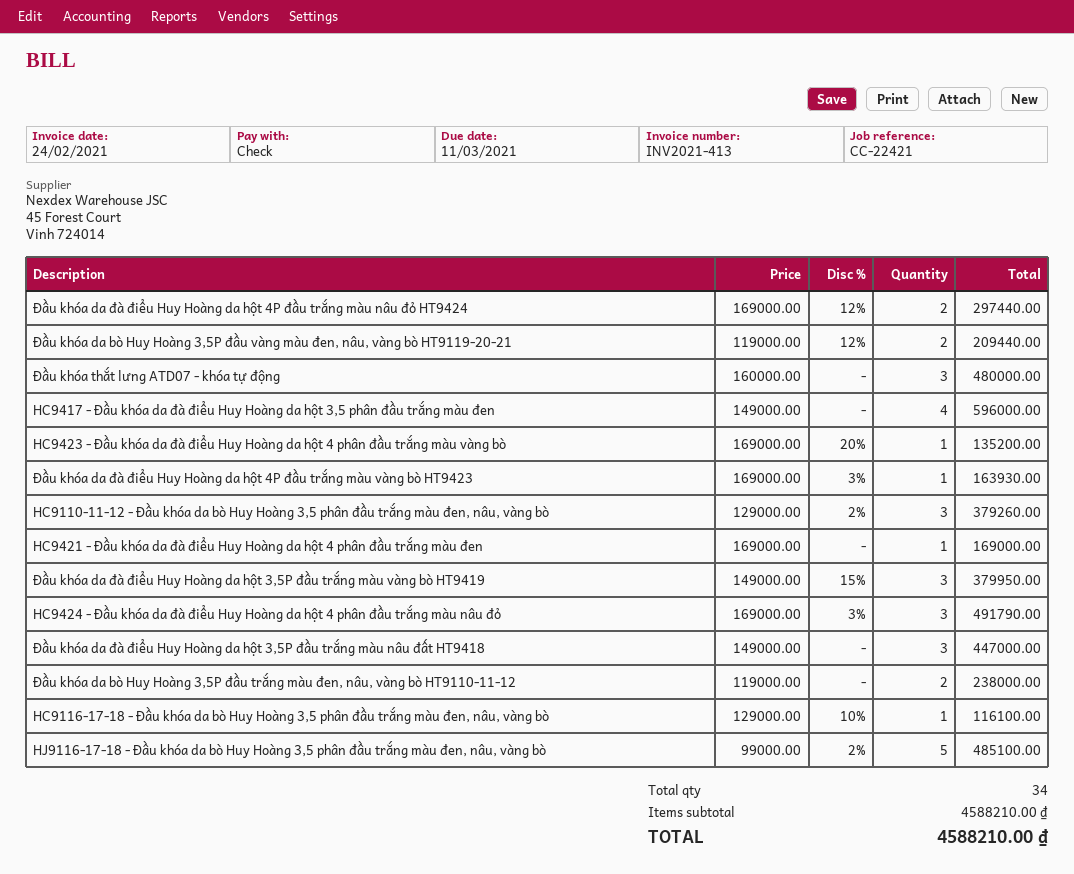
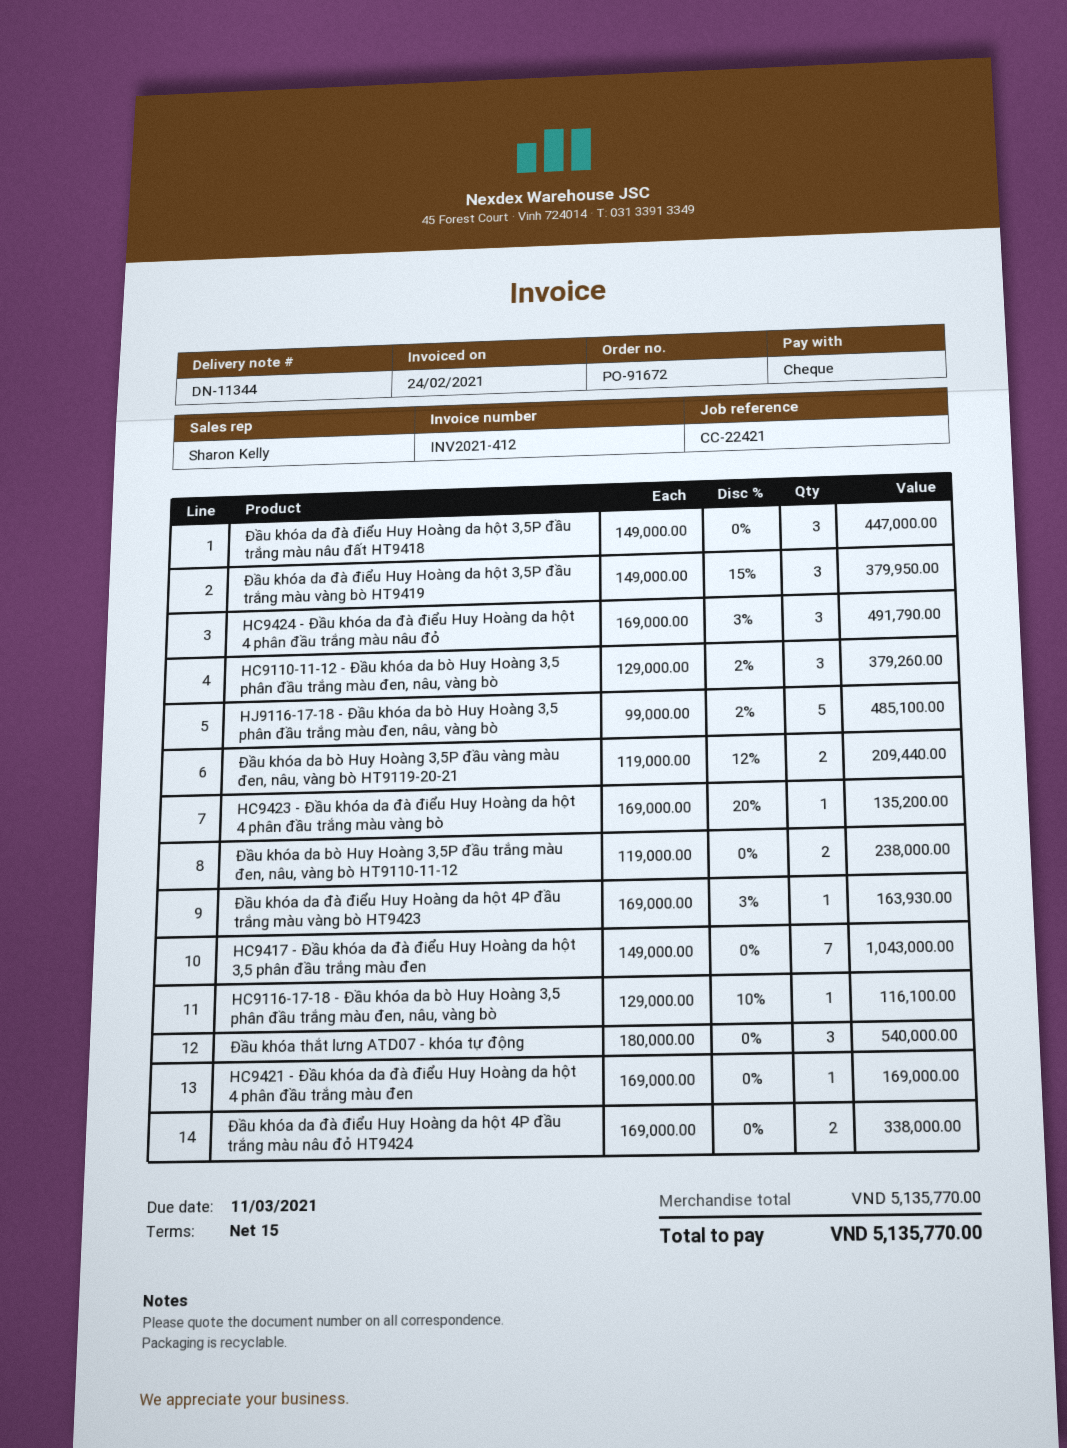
invoice number: INV2021-413 -> INV2021-412
Đầu khóa da đà điểu Huy Hoàng da hột 4P đầu trắng màu nâu đỏ HT9424: 2 x 169000.00 - 12% = 297440.00 -> 2 x 169000.00 = 338000.00
Đầu khóa thắt lưng ATD07 - khóa tự động: 3 x 160000.00 = 480000.00 -> 3 x 180000.00 = 540000.00
HC9417 - Đầu khóa da đà điểu Huy Hoàng da hột 3,5 phân đầu trắng màu đen: 4 x 149000.00 = 596000.00 -> 7 x 149000.00 = 1043000.00
subtotal: 4588210.00 -> 5135770.00
total: 4588210.00 -> 5135770.00

